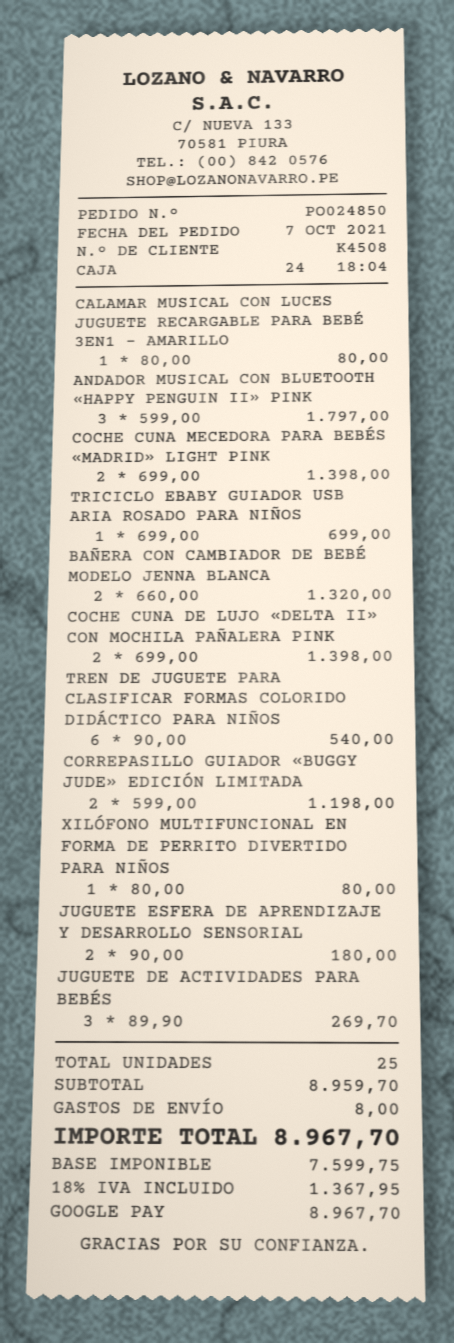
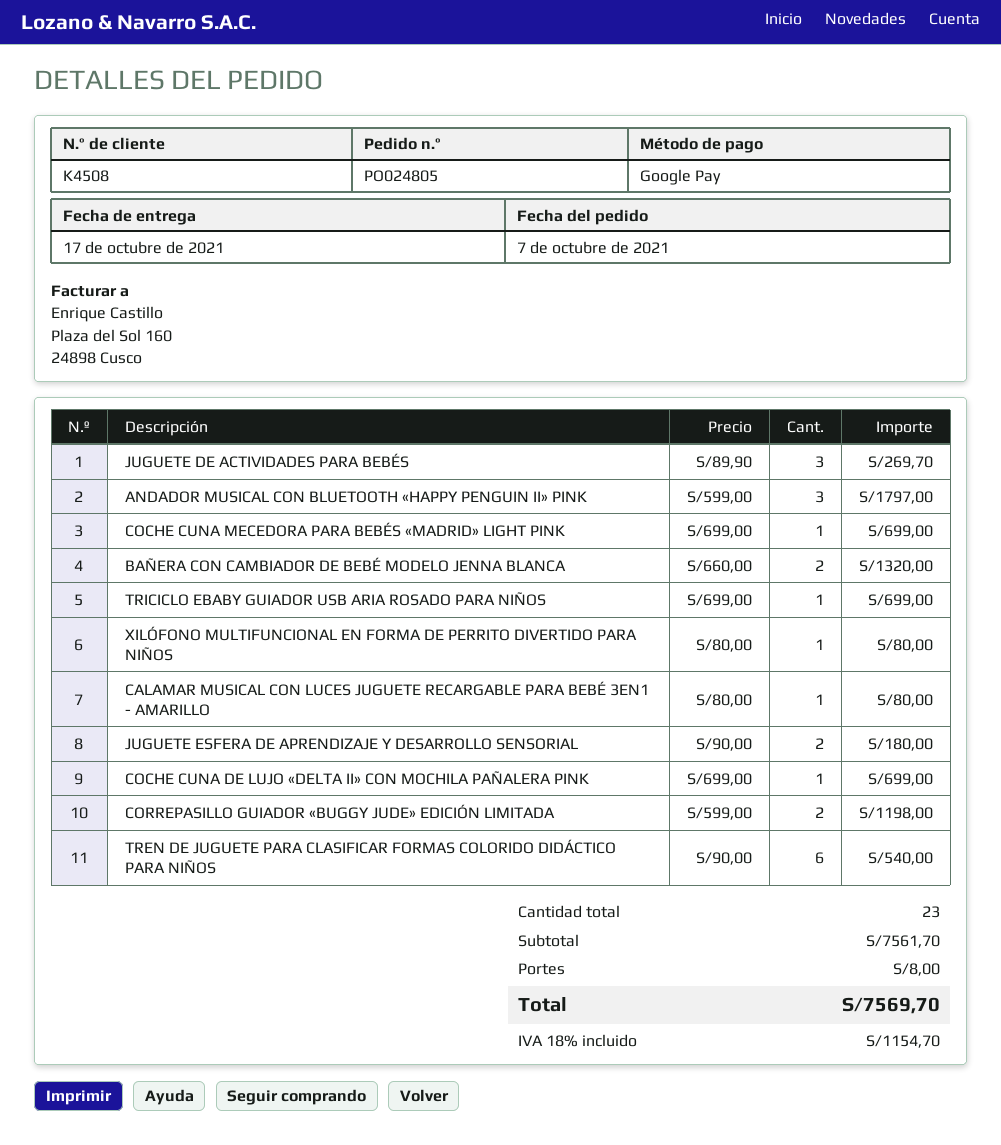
order number: PO024850 -> PO024805
COCHE CUNA MECEDORA PARA BEBÉS «MADRID» LIGHT PINK: 2 x 699.00 = 1398.00 -> 1 x 699.00 = 699.00
COCHE CUNA DE LUJO «DELTA II» CON MOCHILA PAÑALERA PINK: 2 x 699.00 = 1398.00 -> 1 x 699.00 = 699.00
total quantity: 25 -> 23
subtotal: 8959.70 -> 7561.70
tax: 18% = 1367.95 -> 18% = 1154.70
total: 8967.70 -> 7569.70

